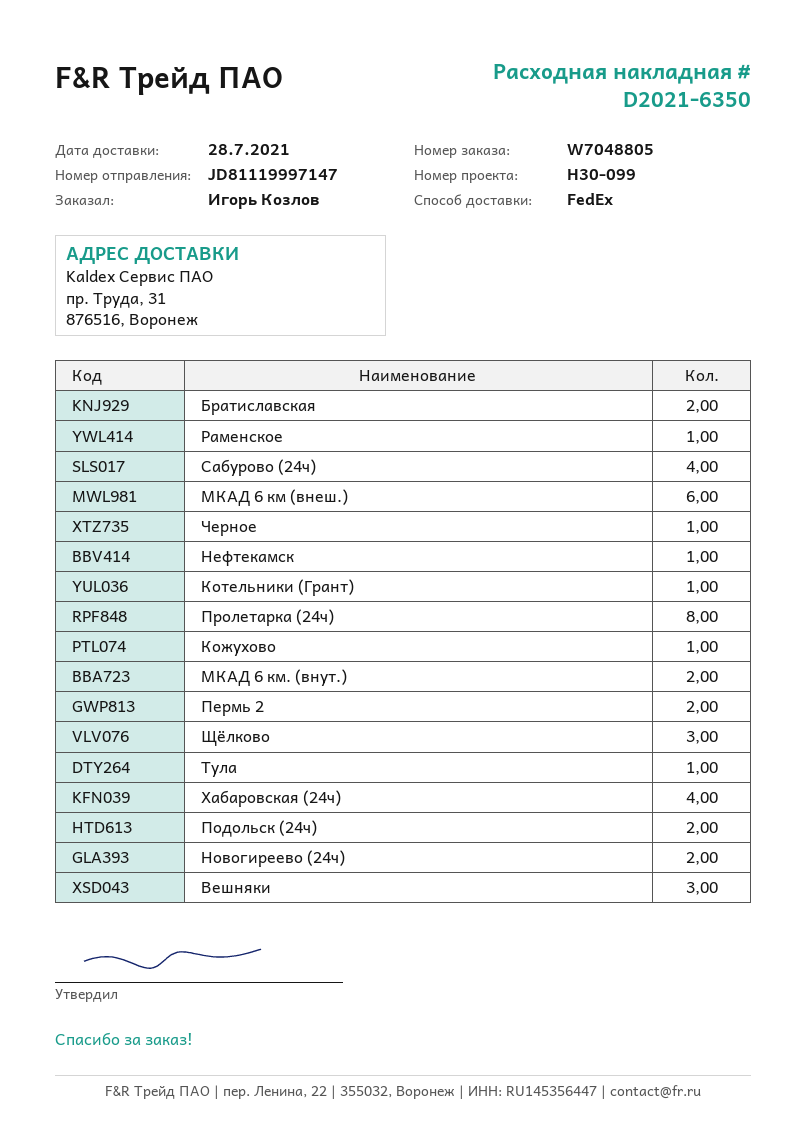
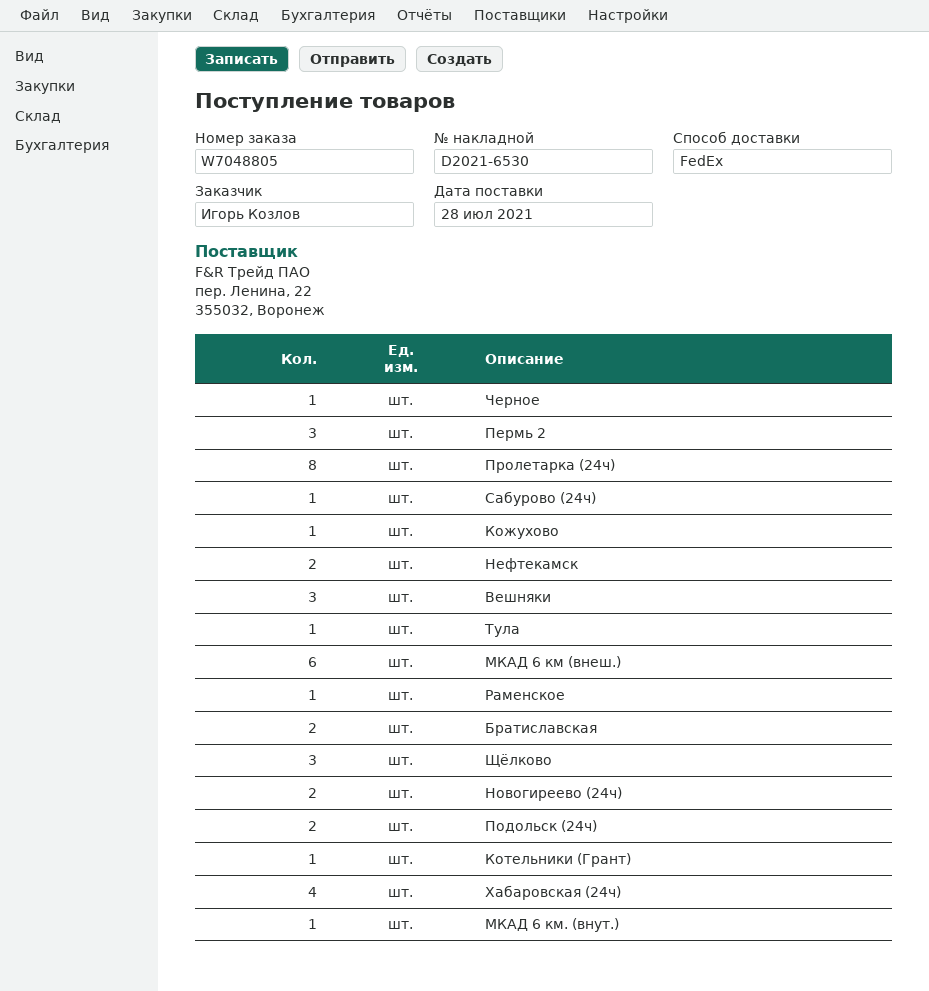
delivery note number: D2021-6350 -> D2021-6530
Сабурово (24ч): 4 -> 1
Нефтекамск: 1 -> 2
МКАД 6 км. (внут.): 2 -> 1
Пермь 2: 2 -> 3

